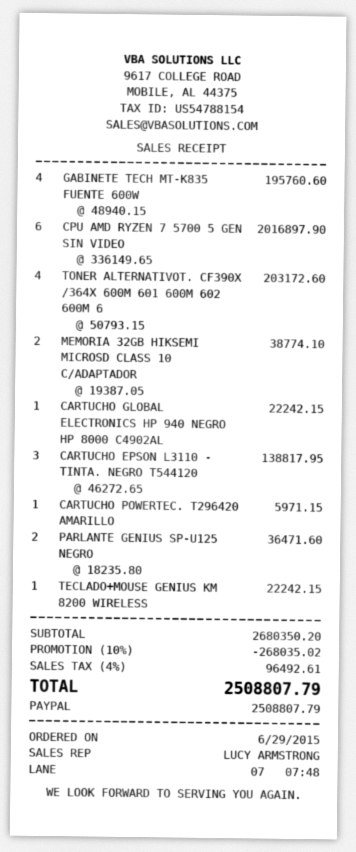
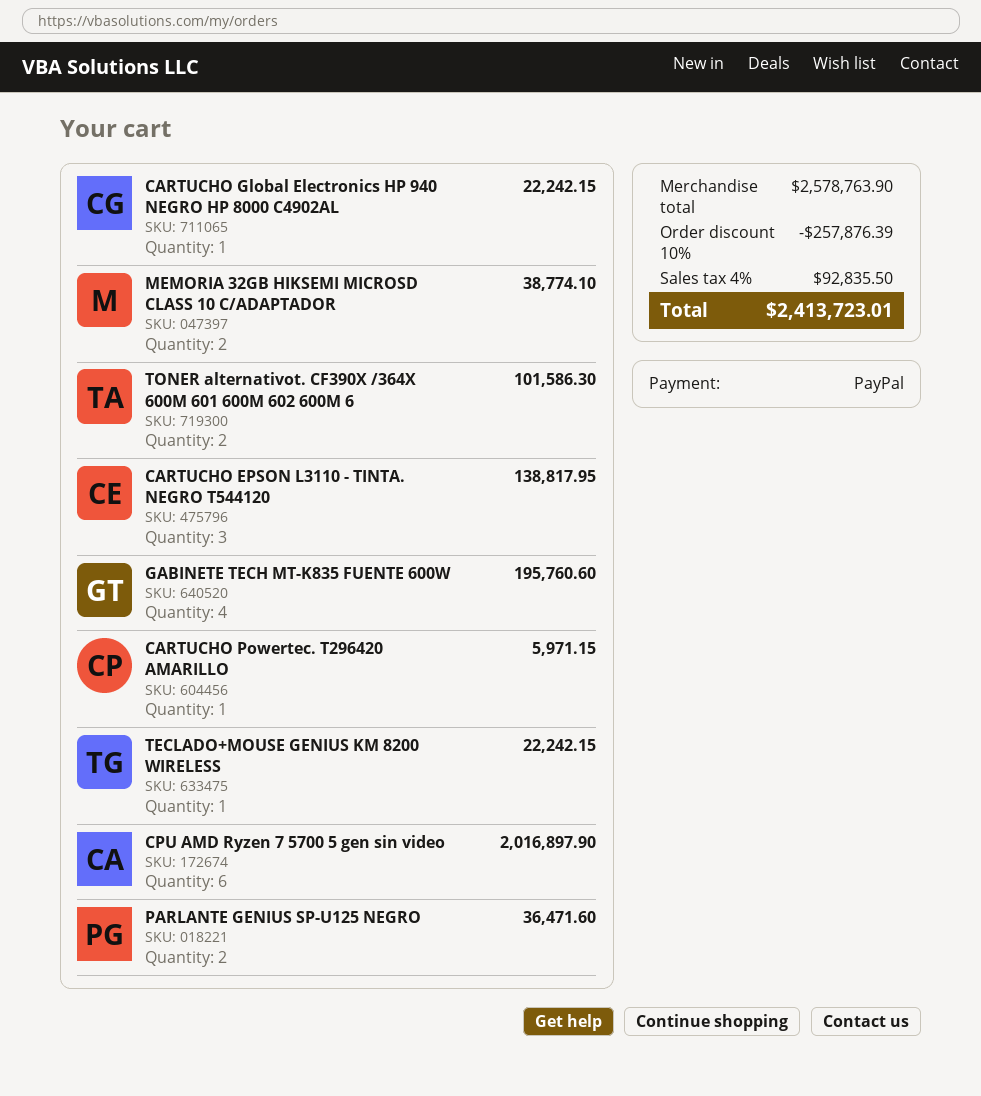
TONER ALTERNATIVOT. CF390X /364X 600M 601 600M 602 600M 6: 4 for 203172.60 -> 2 for 101586.30
subtotal: 2680350.20 -> 2578763.90
discount: 10% = 268035.02 -> 10% = 257876.39
tax: 4% = 96492.61 -> 4% = 92835.50
total: 2508807.79 -> 2413723.01

